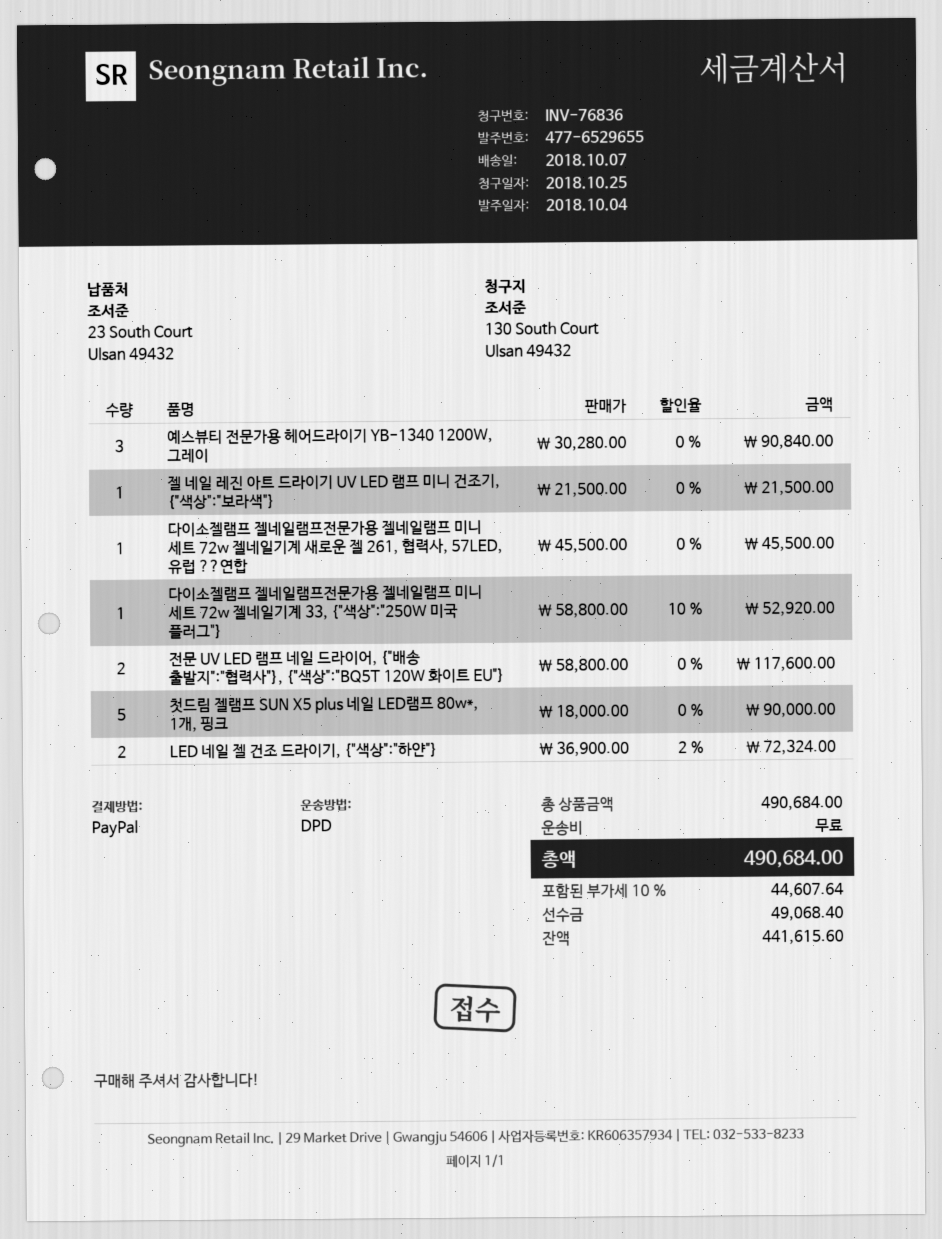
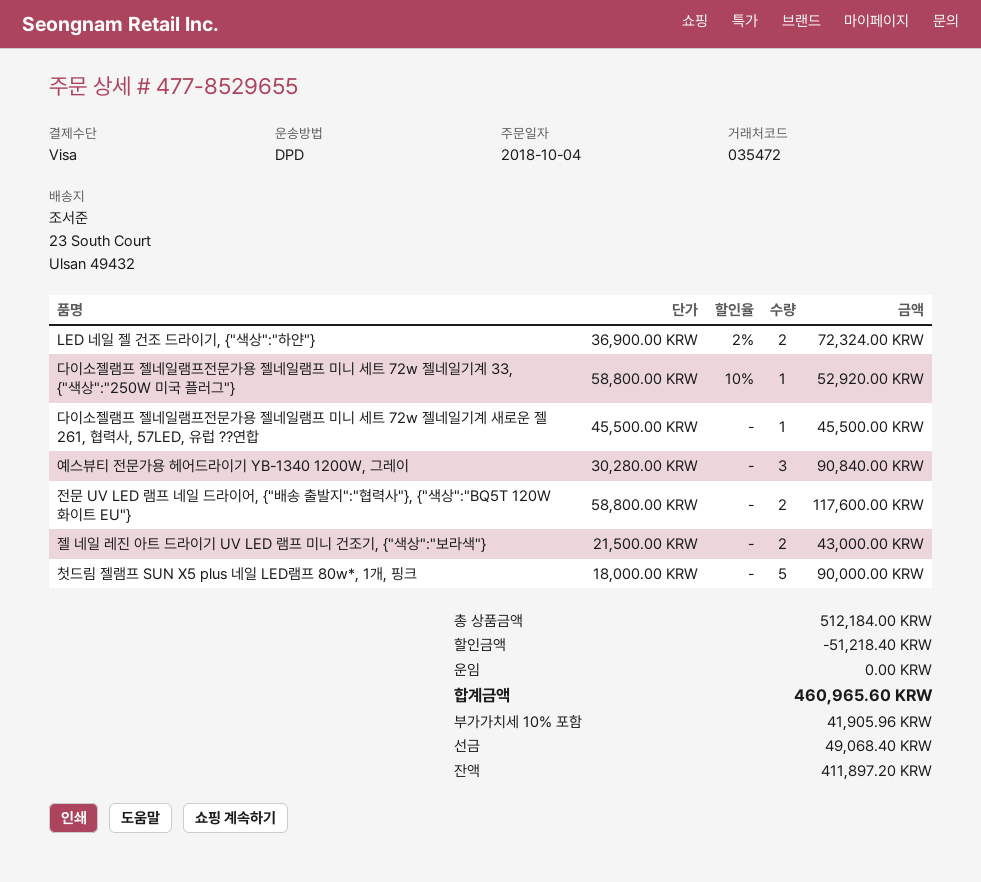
order number: 477-6529655 -> 477-8529655
payment method: PayPal -> Visa
젤 네일 레진 아트 드라이기 UV LED 램프 미니 건조기, {"색상":"보라색"}: 1 x 21500.00 = 21500.00 -> 2 x 21500.00 = 43000.00
subtotal: 490684.00 -> 512184.00
discount: none -> 51218.40
tax: 10% = 44607.64 -> 10% = 41905.96
total: 490684.00 -> 460965.60
balance: 441615.60 -> 411897.20

